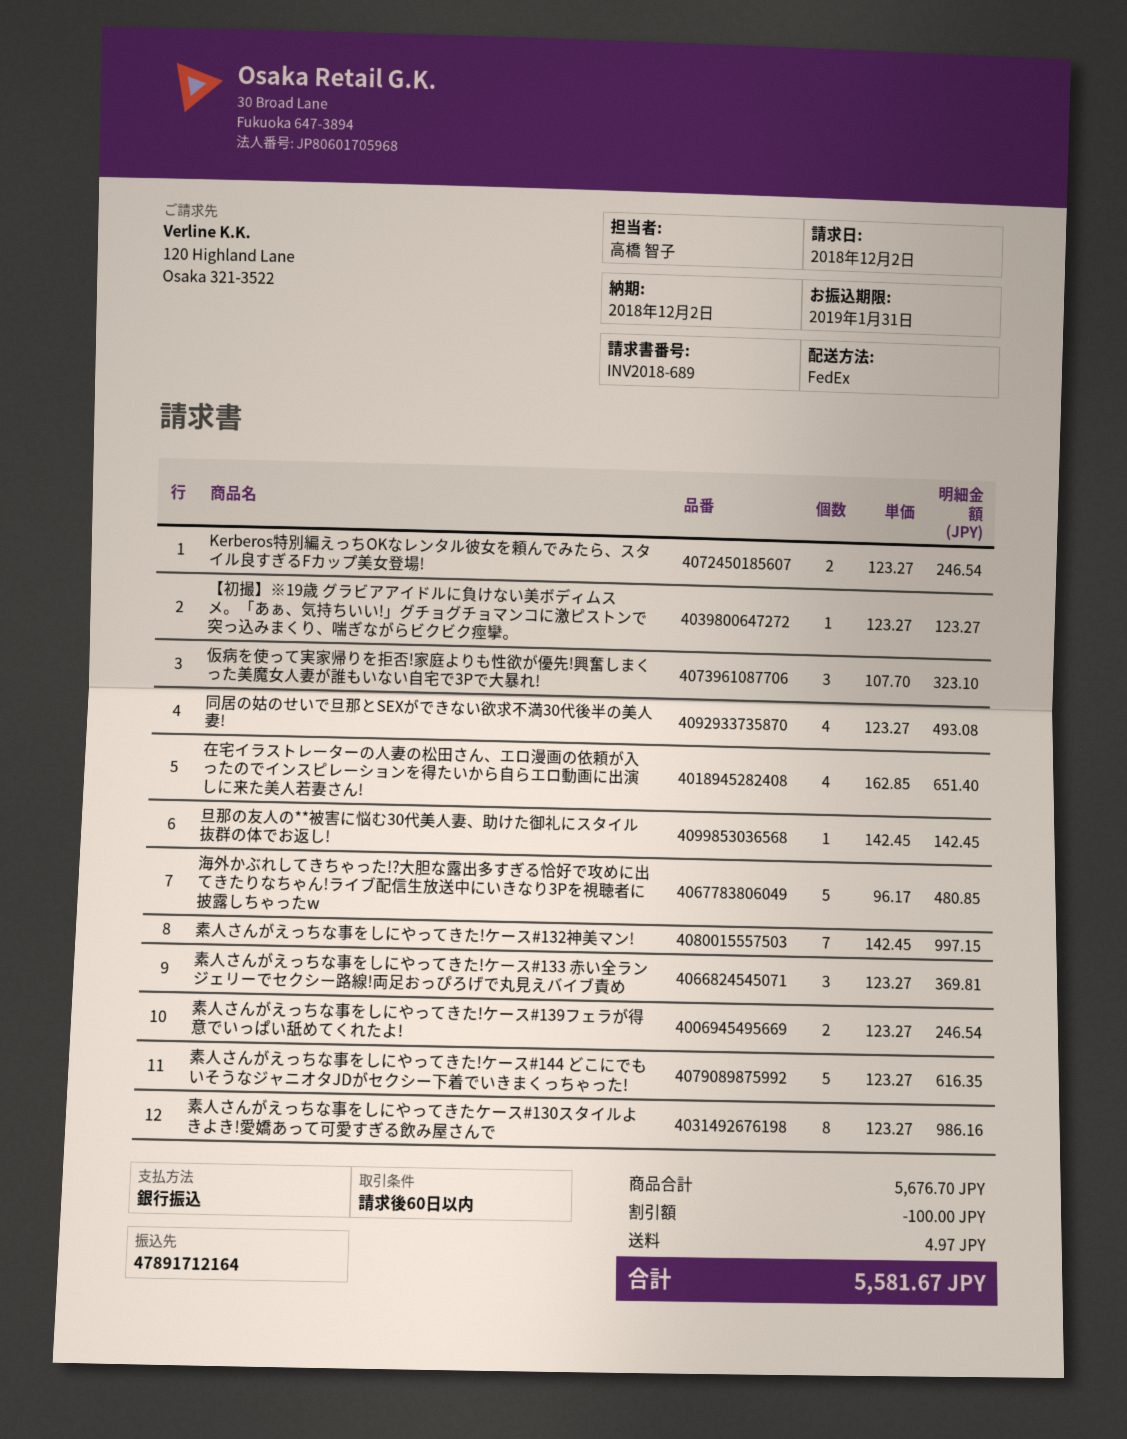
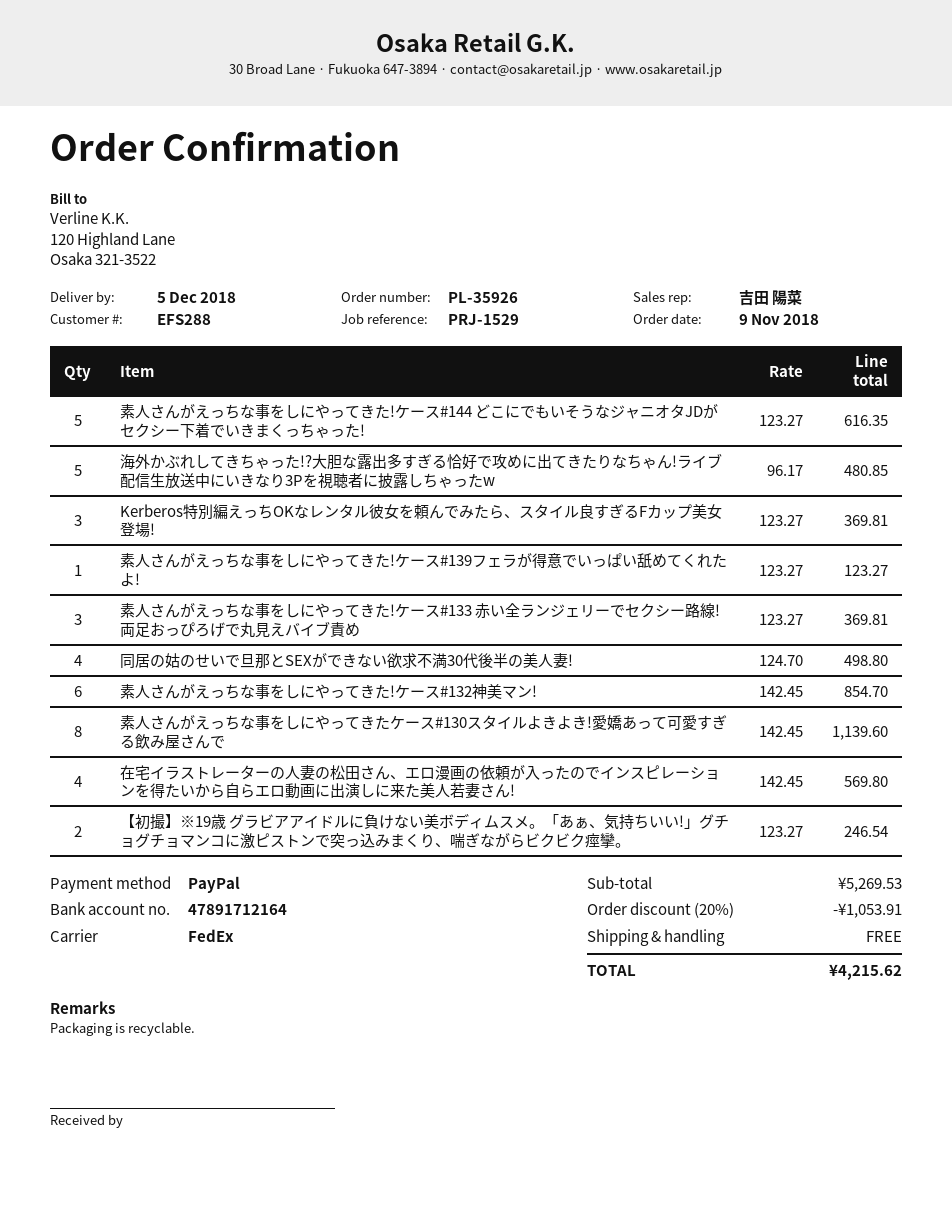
delivery date: 2018-12-02 -> 2018-12-05
sales rep: 高橋 智子 -> 吉田 陽菜
payment method: bank transfer -> PayPal
Kerberos特別編えっちOKなレンタル彼女を頼んでみたら、スタイル良すぎるFカップ美女登場!: 2 x 123.27 = 246.54 -> 3 x 123.27 = 369.81
【初撮】※19歳 グラビアアイドルに負けない美ボディムスメ。「あぁ、気持ちいい!」グチョグチョマンコに激ピストンで突っ込みまくり、喘ぎながらビクビク痙攣。: 1 x 123.27 = 123.27 -> 2 x 123.27 = 246.54
仮病を使って実家帰りを拒否!家庭よりも性欲が優先!興奮しまくった美魔女人妻が誰もいない自宅で3Pで大暴れ!: 3 x 107.70 = 323.10 -> none
同居の姑のせいで旦那とSEXができない欲求不満30代後半の美人妻!: 4 x 123.27 = 493.08 -> 4 x 124.70 = 498.80
在宅イラストレーターの人妻の松田さん、エロ漫画の依頼が入ったのでインスピレーションを得たいから自らエロ動画に出演しに来た美人若妻さん!: 4 x 162.85 = 651.40 -> 4 x 142.45 = 569.80
旦那の友人の**被害に悩む30代美人妻、助けた御礼にスタイル抜群の体でお返し!: 1 x 142.45 = 142.45 -> none
素人さんがえっちな事をしにやってきた!ケース#132神美マン!: 7 x 142.45 = 997.15 -> 6 x 142.45 = 854.70
素人さんがえっちな事をしにやってきた!ケース#139フェラが得意でいっぱい舐めてくれたよ!: 2 x 123.27 = 246.54 -> 1 x 123.27 = 123.27
素人さんがえっちな事をしにやってきたケース#130スタイルよきよき!愛嬌あって可愛すぎる飲み屋さんで: 8 x 123.27 = 986.16 -> 8 x 142.45 = 1139.60
subtotal: 5676.70 -> 5269.53
discount: 100.00 -> 1053.91
shipping: 4.97 -> 0.00
total: 5581.67 -> 4215.62

